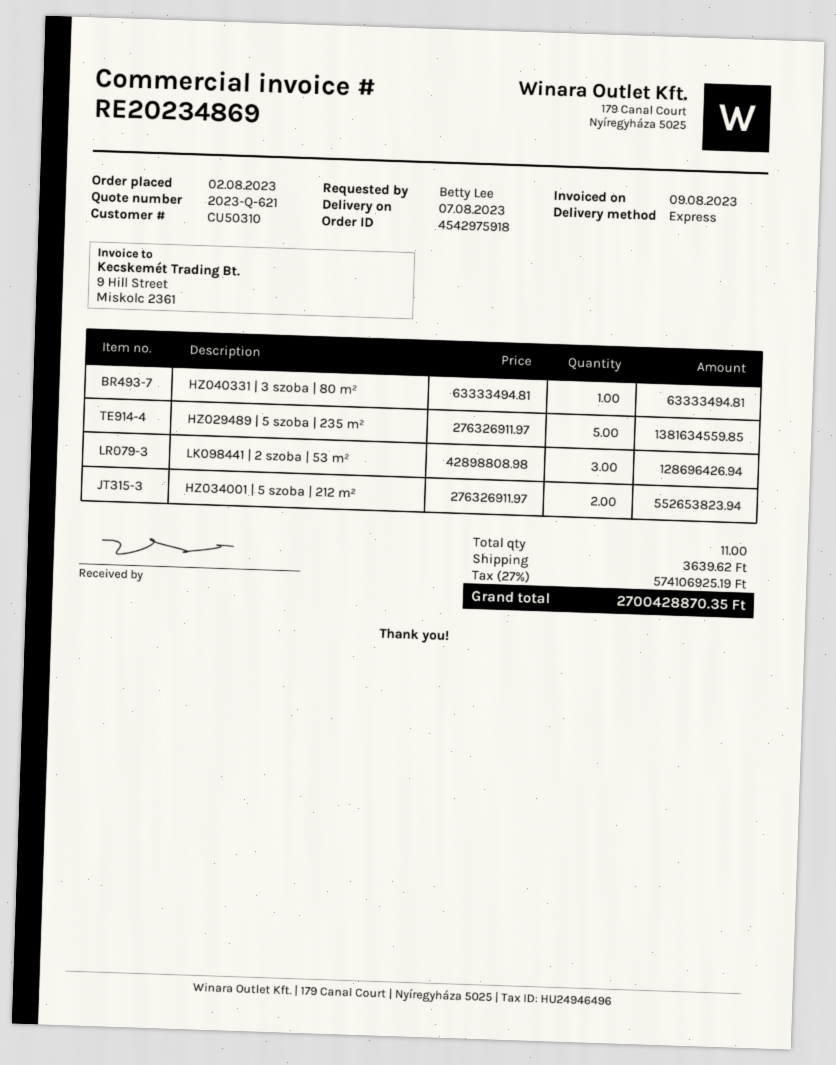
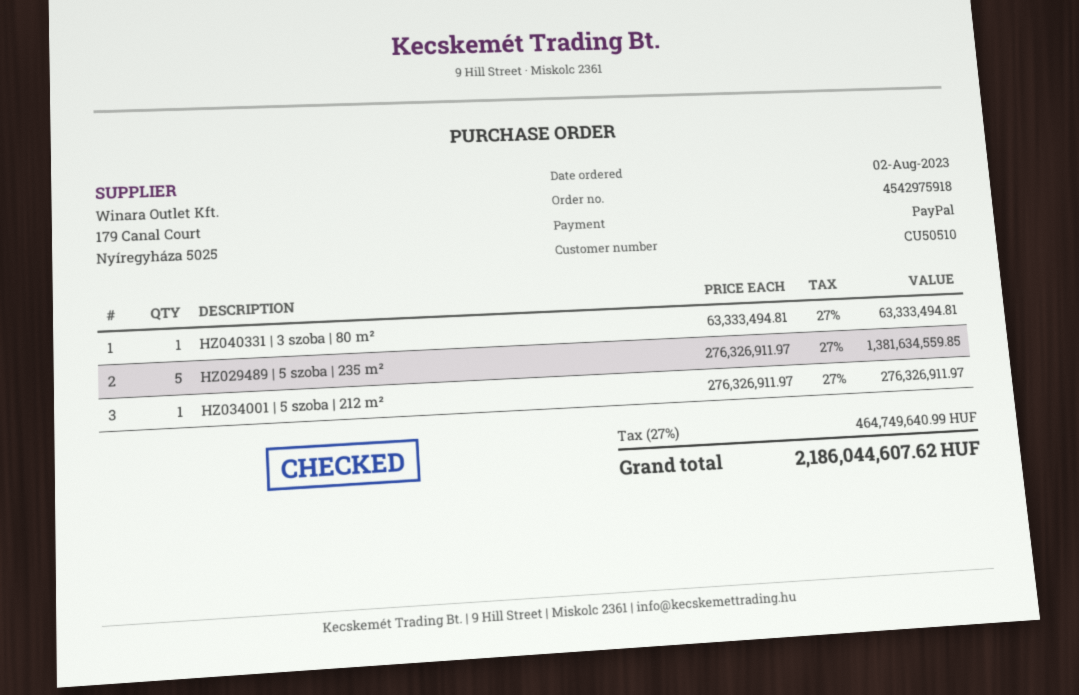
customer number: CU50310 -> CU50510
LK098441 | 2 szoba | 53 m²: 3 x 42898808.98 = 128696426.94 -> none
HZ034001 | 5 szoba | 212 m²: 2 x 276326911.97 = 552653823.94 -> 1 x 276326911.97 = 276326911.97
shipping: 3639.62 -> none
tax: 27% = 574106925.19 -> 27% = 464749640.99
total: 2700428870.35 -> 2186044607.62

